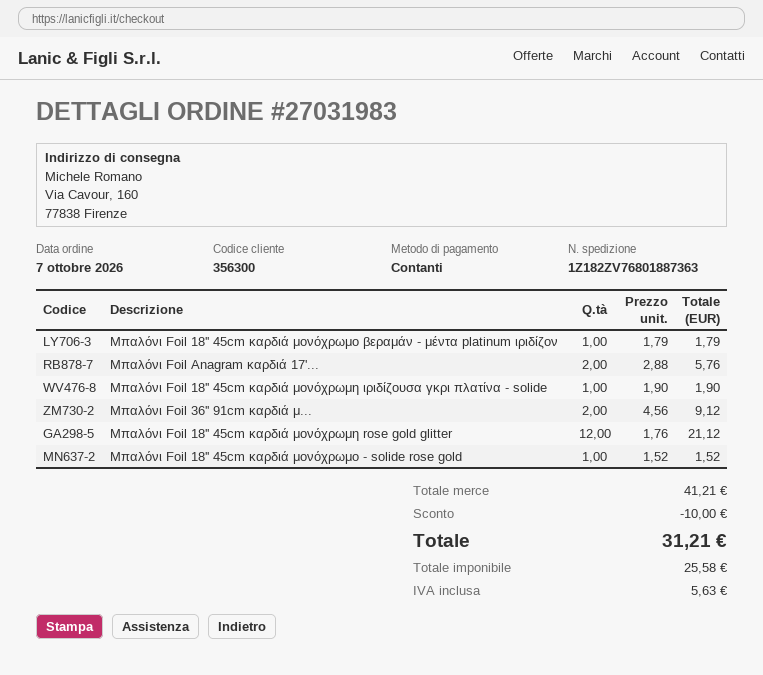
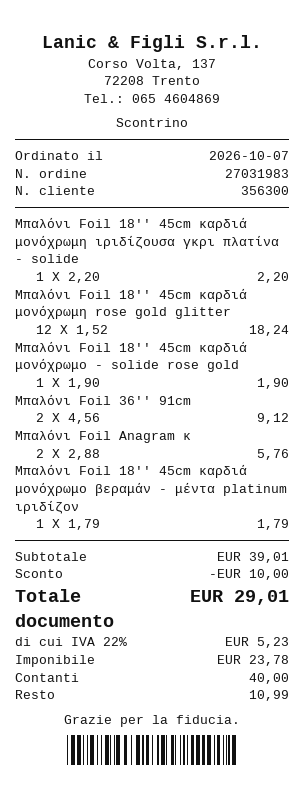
Μπαλόνι Foil 18'' 45cm καρδιά μονόχρωμη ιριδίζουσα γκρι πλατίνα - solide: 1 x 1.90 = 1.90 -> 1 x 2.20 = 2.20
Μπαλόνι Foil 18'' 45cm καρδιά μονόχρωμη rose gold glitter: 12 x 1.76 = 21.12 -> 12 x 1.52 = 18.24
Μπαλόνι Foil 18'' 45cm καρδιά μονόχρωμο - solide rose gold: 1 x 1.52 = 1.52 -> 1 x 1.90 = 1.90
subtotal: 41.21 -> 39.01
net: 25.58 -> 23.78
tax: 5.63 -> 5.23
total: 31.21 -> 29.01

